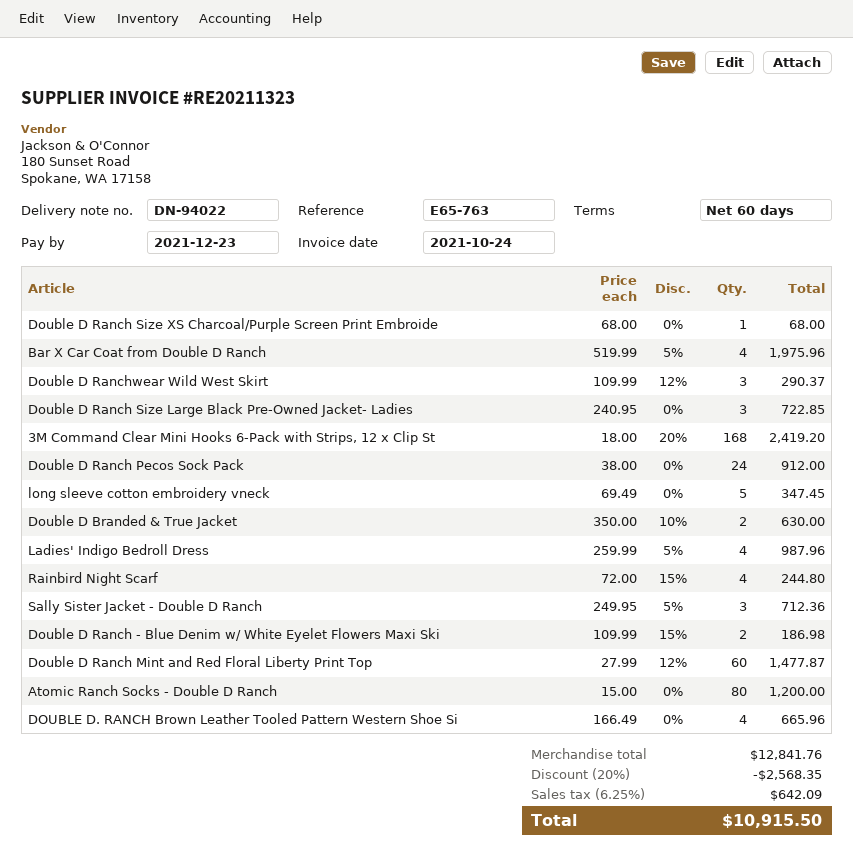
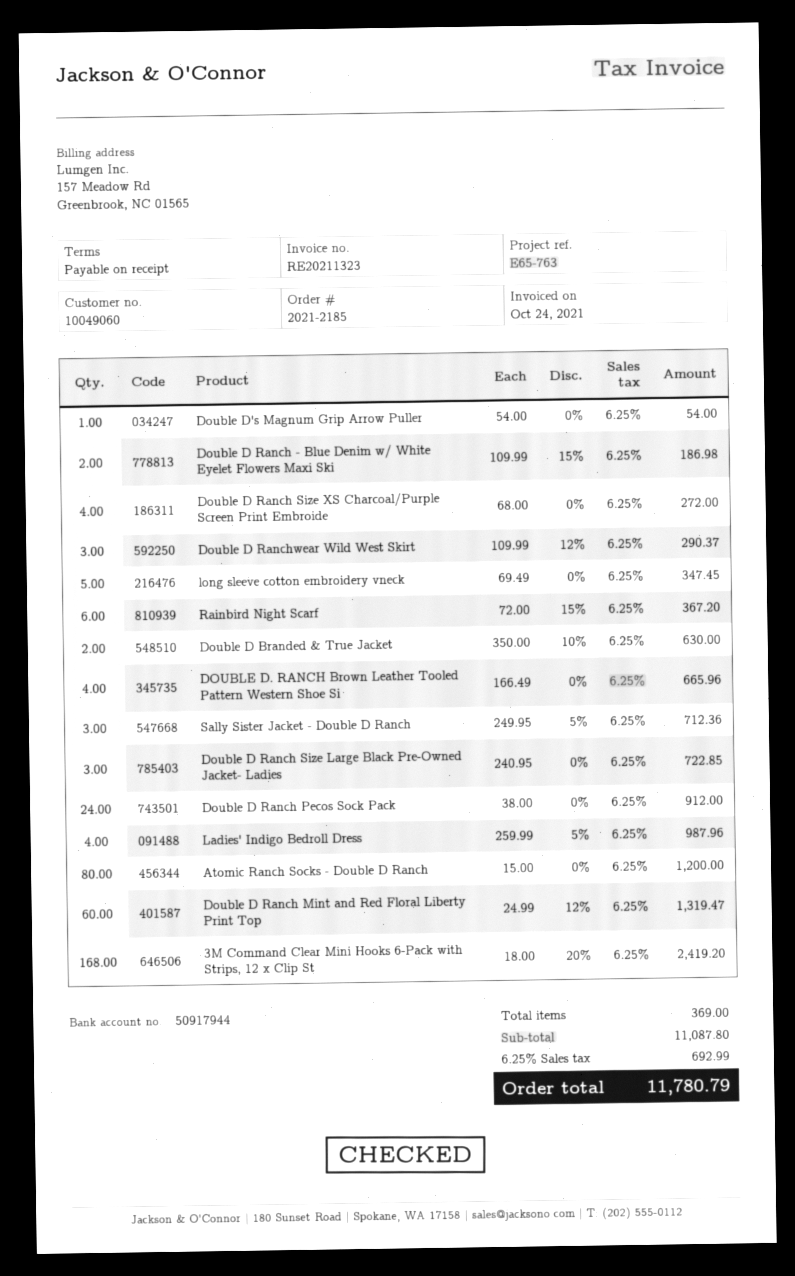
payment terms: 60 days -> on receipt
Double D Ranch Size XS Charcoal/Purple Screen Print Embroide: 1 x 68.00 = 68.00 -> 4 x 68.00 = 272.00
Bar X Car Coat from Double D Ranch: 4 x 519.99 - 5% = 1975.96 -> none
Rainbird Night Scarf: 4 x 72.00 - 15% = 244.80 -> 6 x 72.00 - 15% = 367.20
Double D Ranch Mint and Red Floral Liberty Print Top: 60 x 27.99 - 12% = 1477.87 -> 60 x 24.99 - 12% = 1319.47
Double D's Magnum Grip Arrow Puller: none -> 1 x 54.00 = 54.00
subtotal: 12841.76 -> 11087.80
discount: 20% = 2568.35 -> none
tax: 6.25% = 642.09 -> 6.25% = 692.99
total: 10915.50 -> 11780.79

